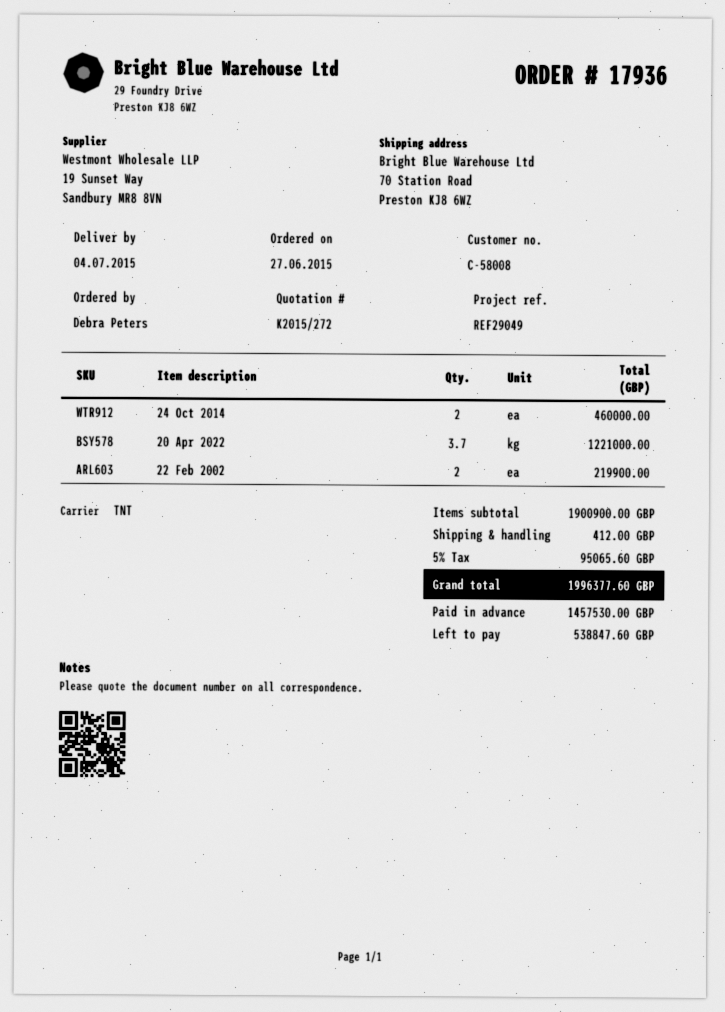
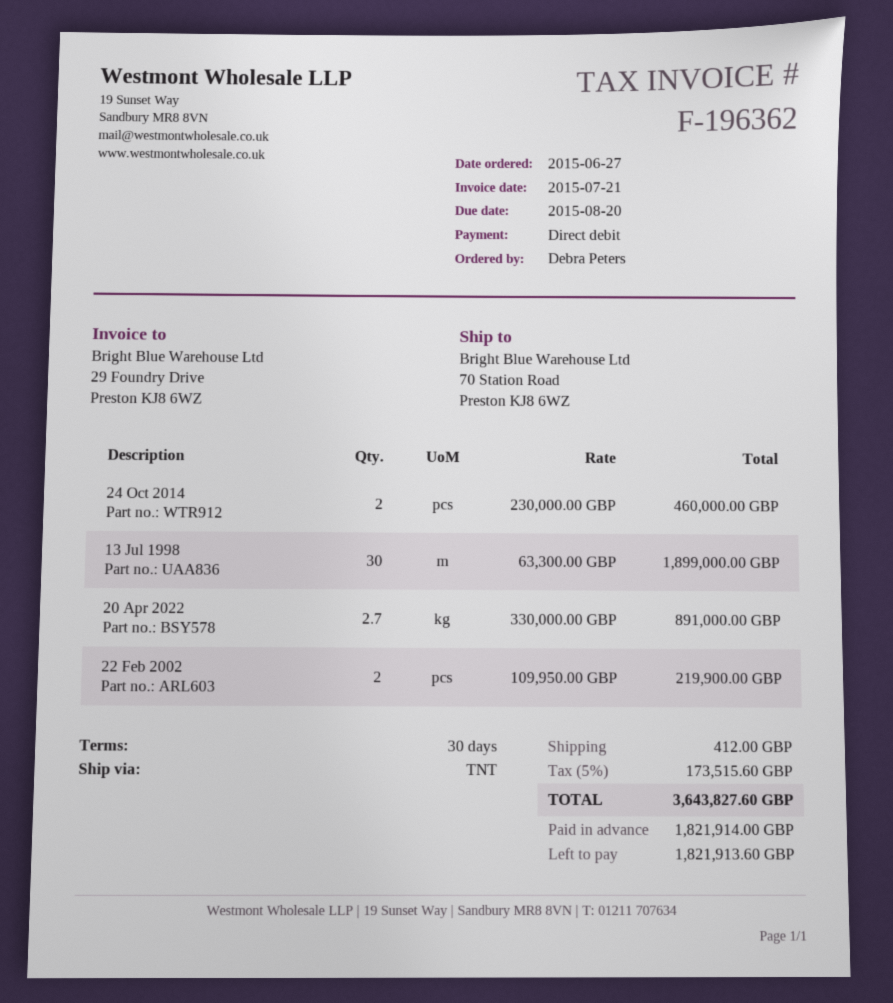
20 Apr 2022: 3.7 for 1221000.00 -> 2.7 for 891000.00
13 Jul 1998: none -> 30 for 1899000.00
tax: 5% = 95065.60 -> 5% = 173515.60
total: 1996377.60 -> 3643827.60
deposit: 1457530.00 -> 1821914.00
balance: 538847.60 -> 1821913.60

